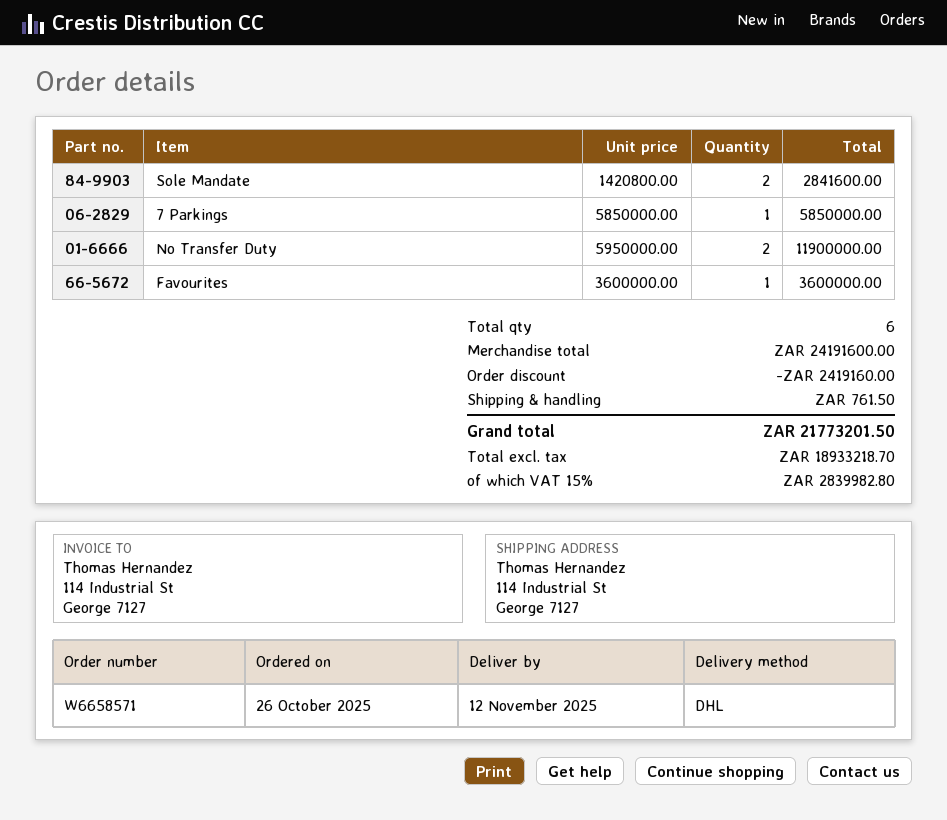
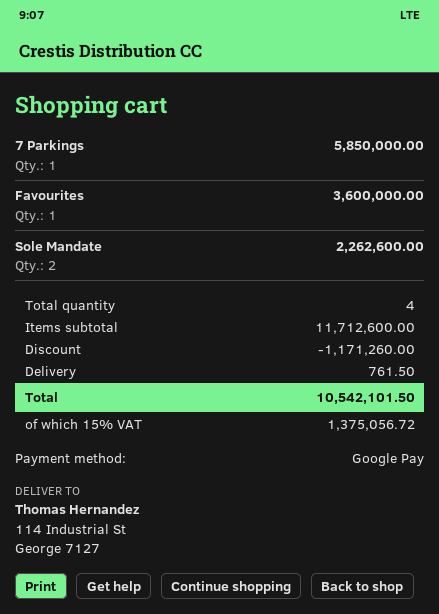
Sole Mandate: 2 for 2841600.00 -> 2 for 2262600.00
No Transfer Duty: 2 for 11900000.00 -> none
total quantity: 6 -> 4
subtotal: 24191600.00 -> 11712600.00
discount: 2419160.00 -> 1171260.00
tax: 15% = 2839982.80 -> 15% = 1375056.72
total: 21773201.50 -> 10542101.50

